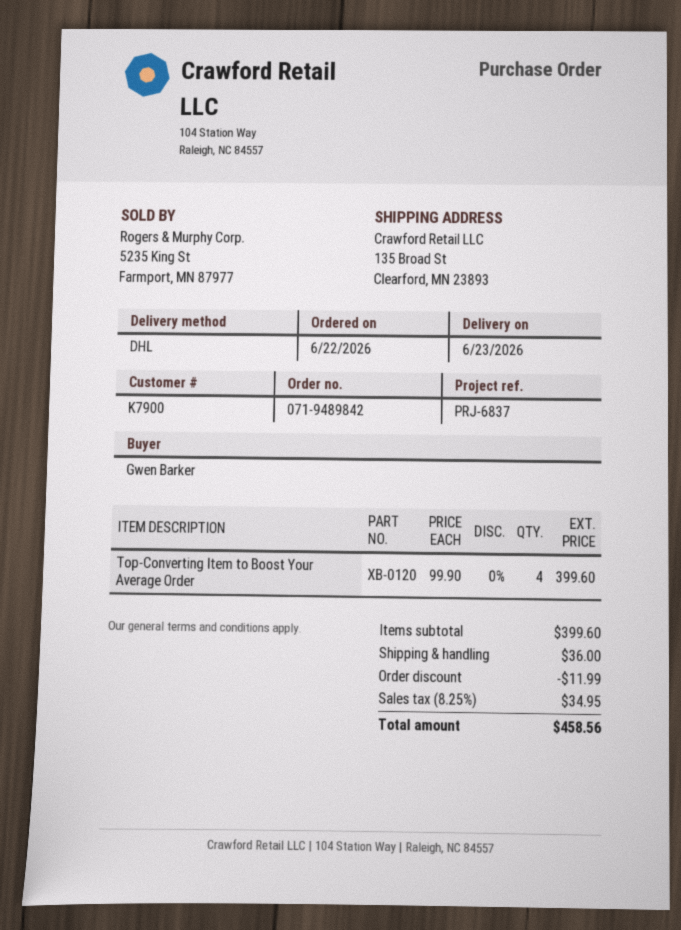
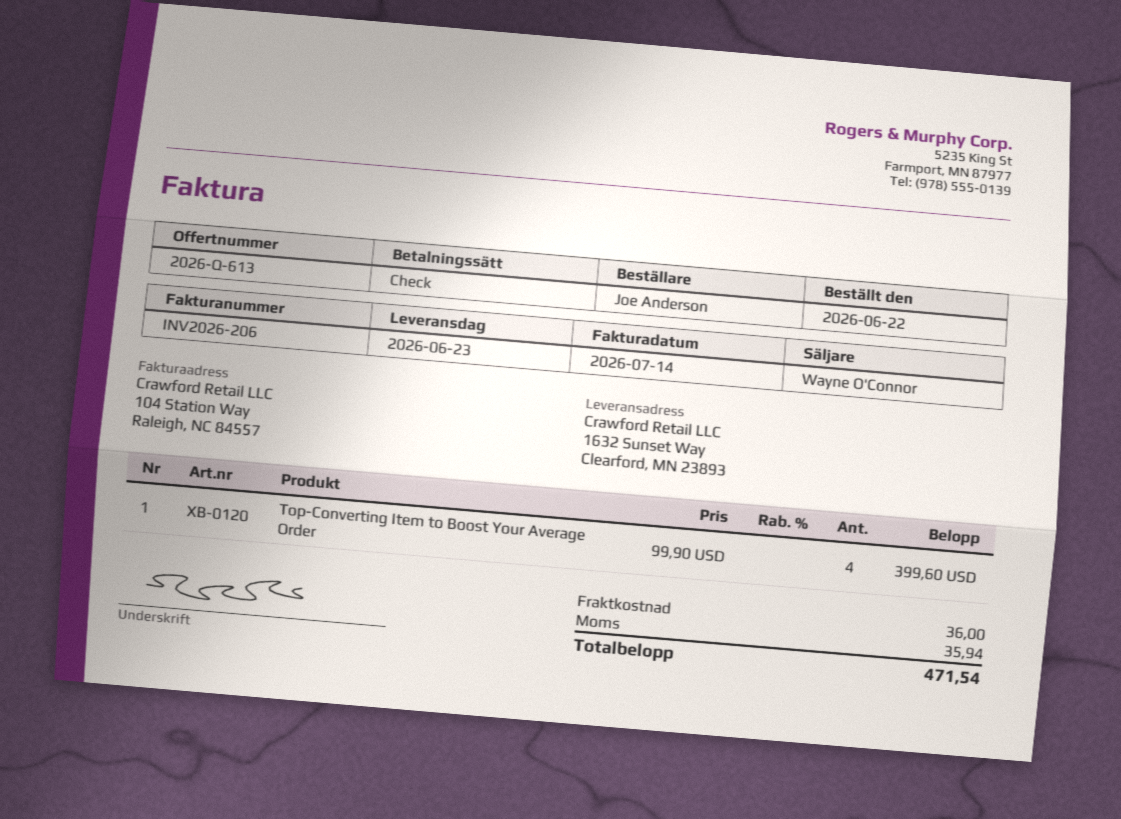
ordered by: Gwen Barker -> Joe Anderson
ship to: 135 Broad St, Clearford, MN 23893 -> 1632 Sunset Way, Clearford, MN 23893
discount: 11.99 -> none
tax: 34.95 -> 35.94
total: 458.56 -> 471.54

